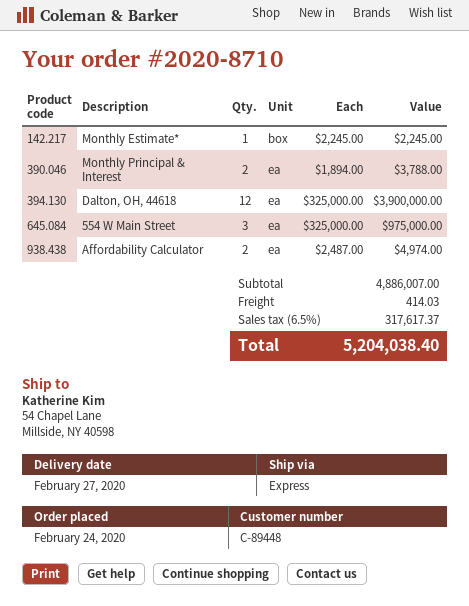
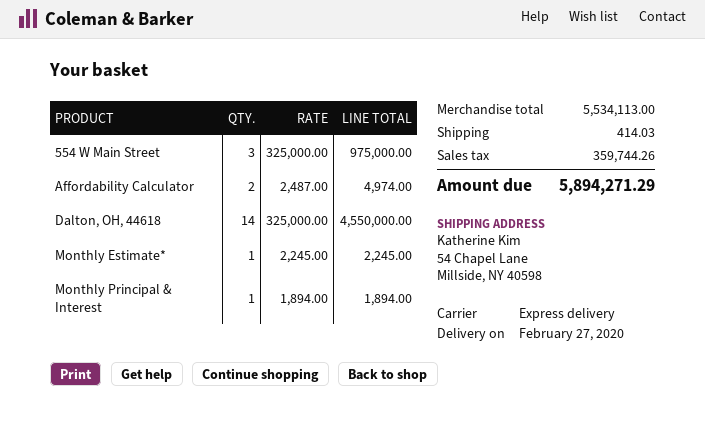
Monthly Principal & Interest: 2 x 1894.00 = 3788.00 -> 1 x 1894.00 = 1894.00
Dalton, OH, 44618: 12 x 325000.00 = 3900000.00 -> 14 x 325000.00 = 4550000.00
subtotal: 4886007.00 -> 5534113.00
tax: 317617.37 -> 359744.26
total: 5204038.40 -> 5894271.29

